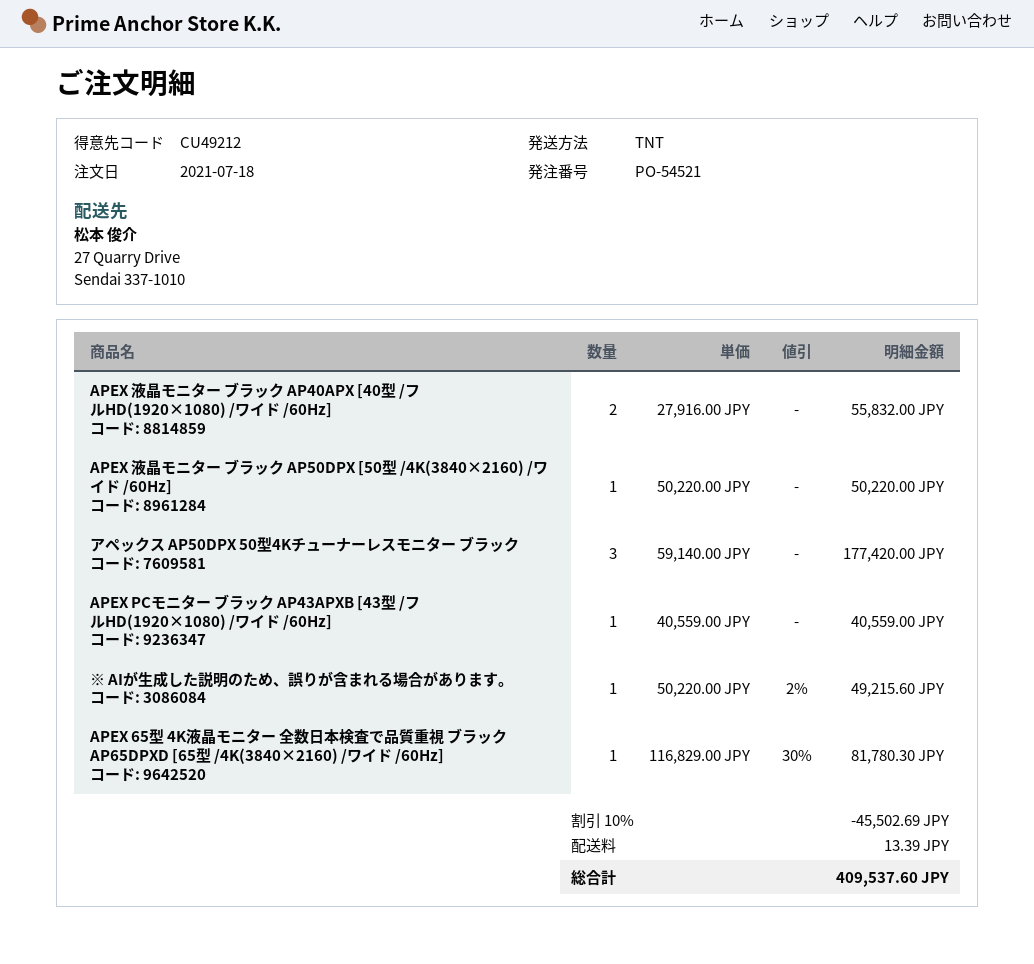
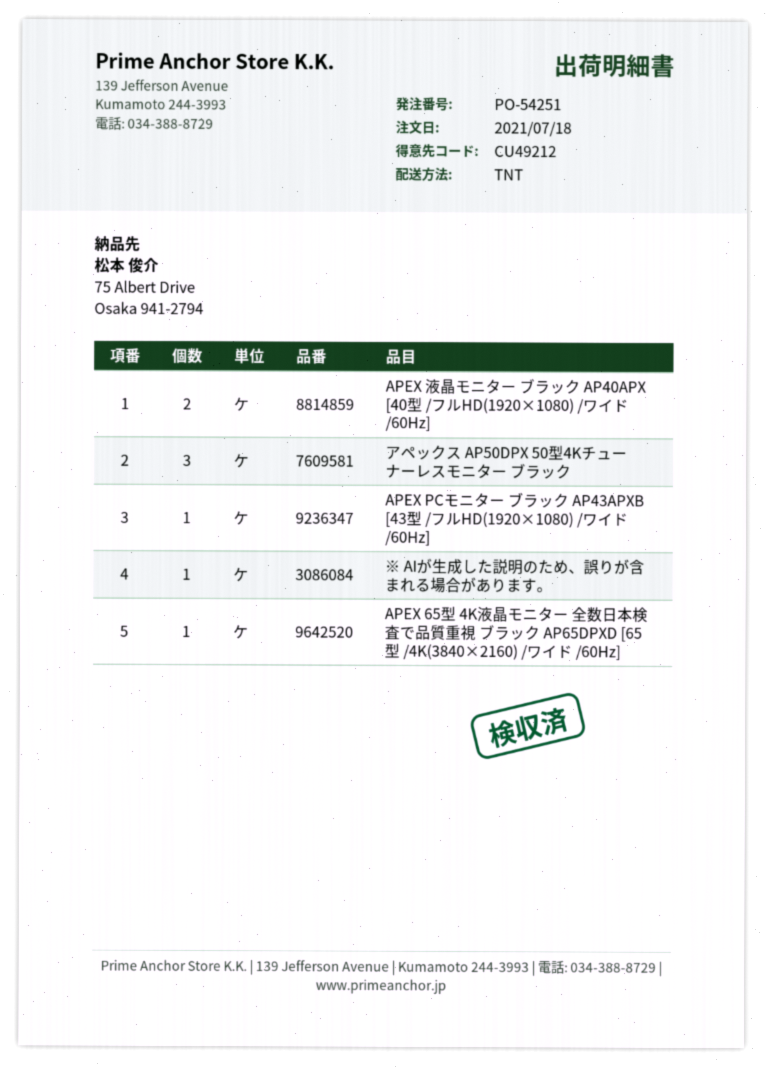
order number: PO-54521 -> PO-54251
ship to: 27 Quarry Drive, Sendai 337-1010 -> 75 Albert Drive, Osaka 941-2794
APEX 液晶モニター ブラック AP50DPX [50型 /4K(3840×2160) /ワイド /60Hz]: 1 -> none

